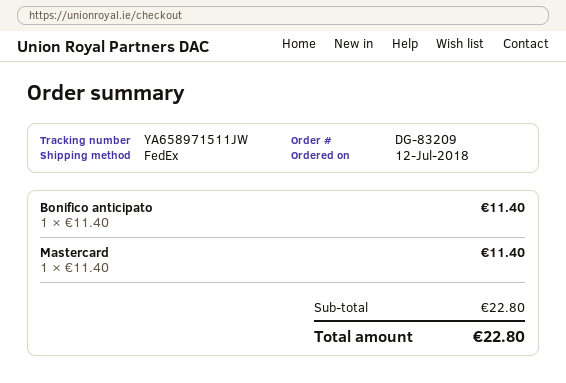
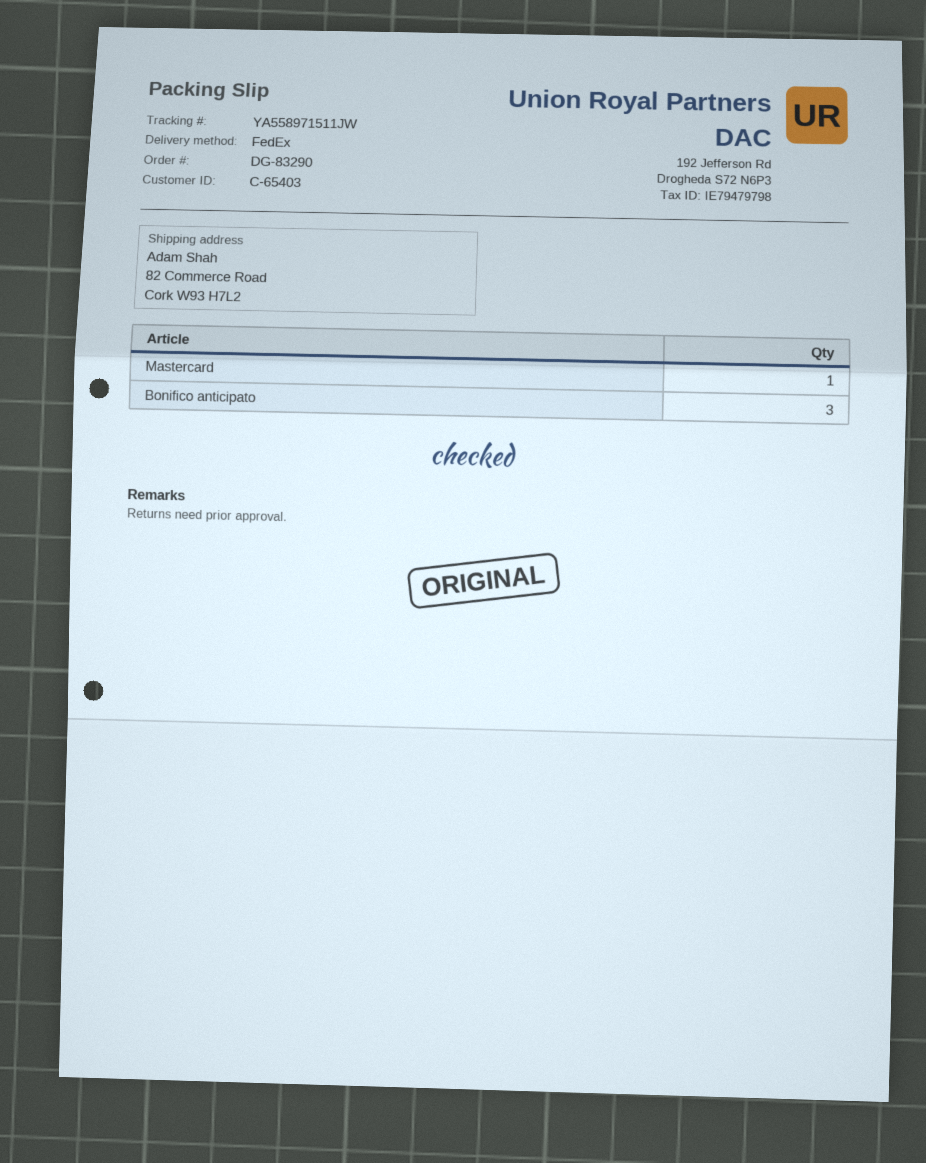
order number: DG-83209 -> DG-83290
tracking number: YA658971511JW -> YA558971511JW
Bonifico anticipato: 1 -> 3

